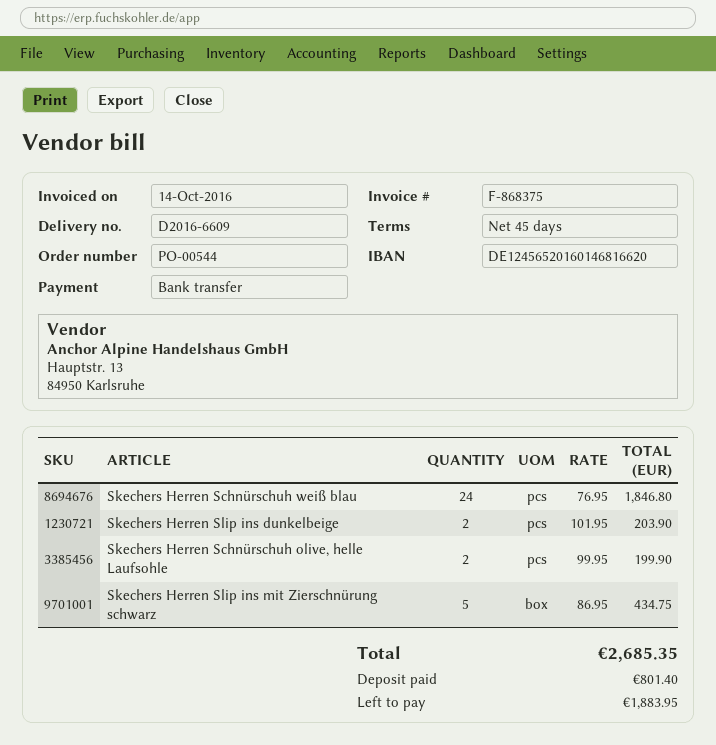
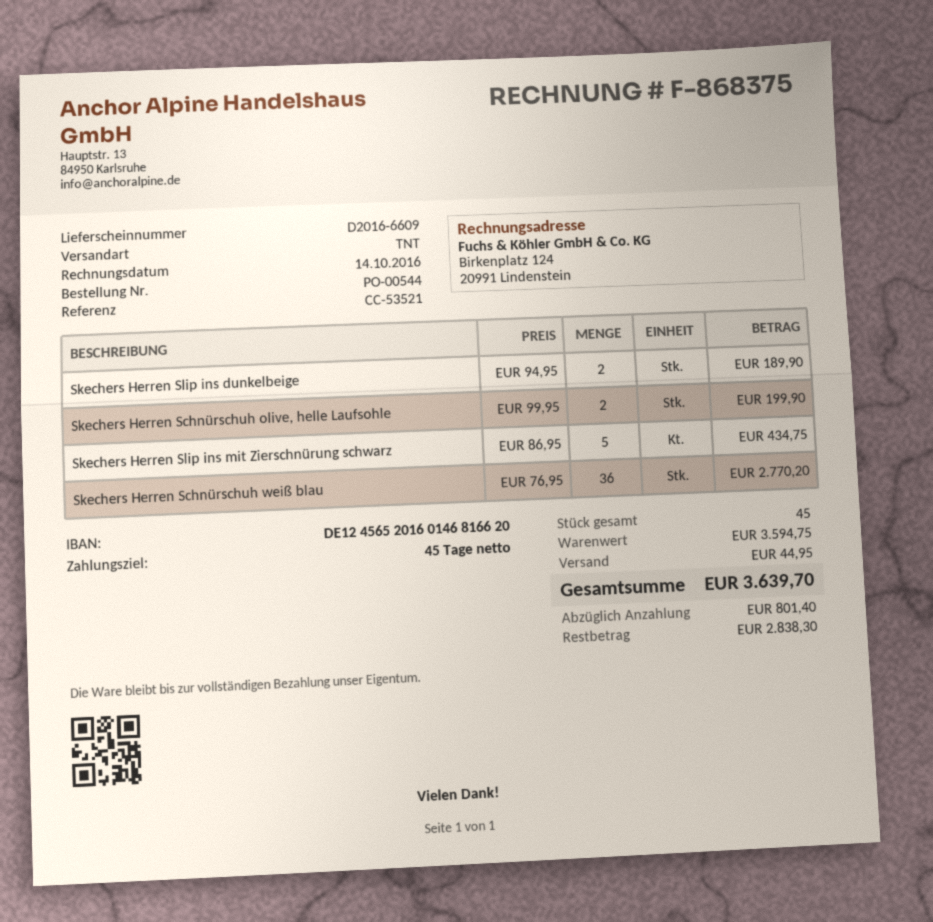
Skechers Herren Schnürschuh weiß blau: 24 x 76.95 = 1846.80 -> 36 x 76.95 = 2770.20
Skechers Herren Slip ins dunkelbeige: 2 x 101.95 = 203.90 -> 2 x 94.95 = 189.90
shipping: none -> 44.95
total: 2685.35 -> 3639.70
balance: 1883.95 -> 2838.30

